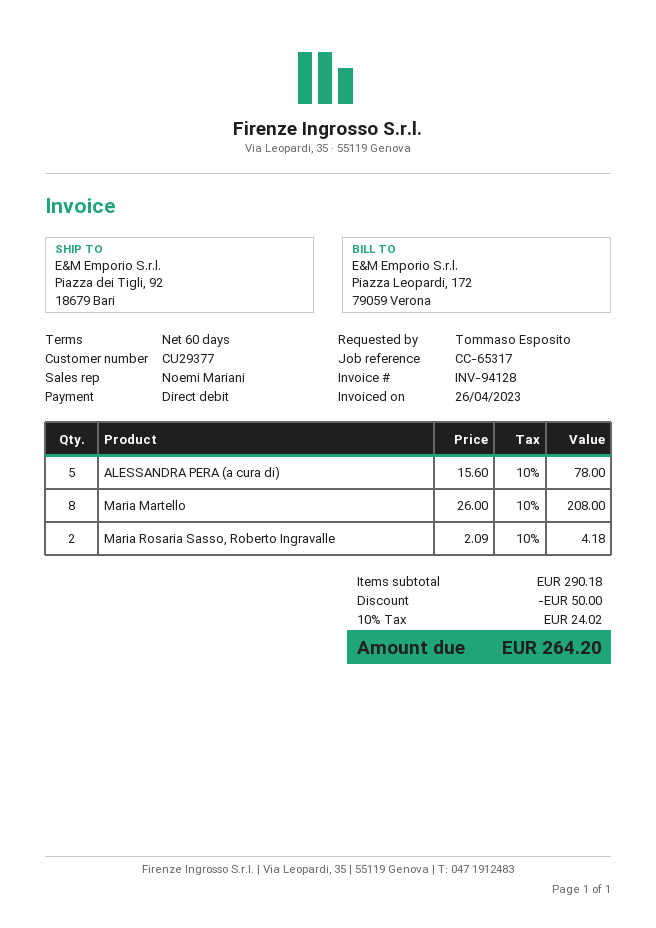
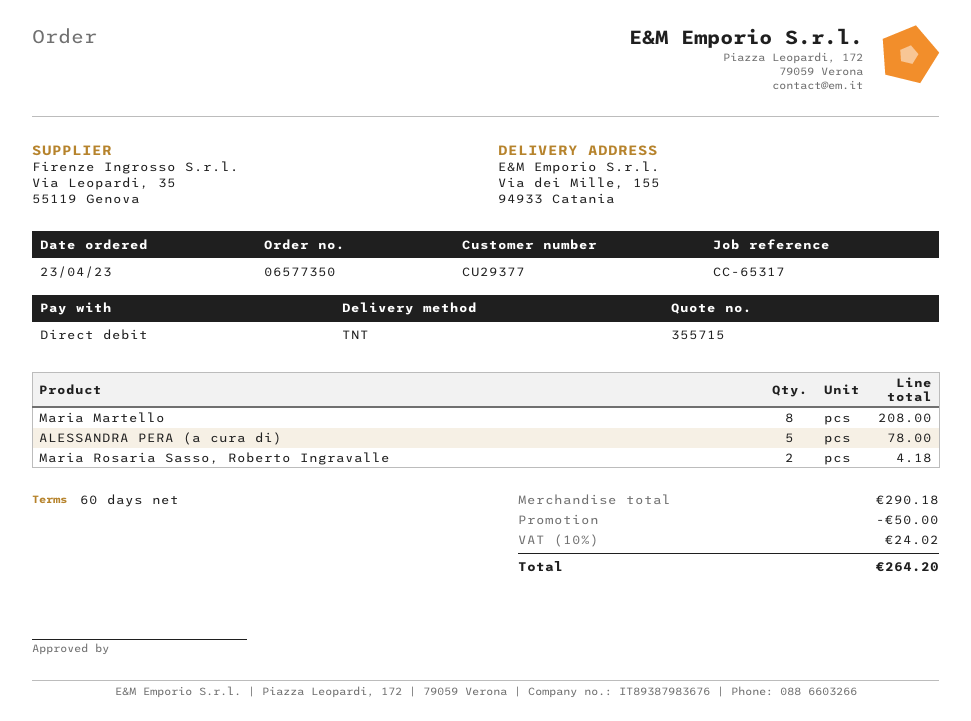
ship to: Piazza dei Tigli, 92, 18679 Bari -> Via dei Mille, 155, 94933 Catania

